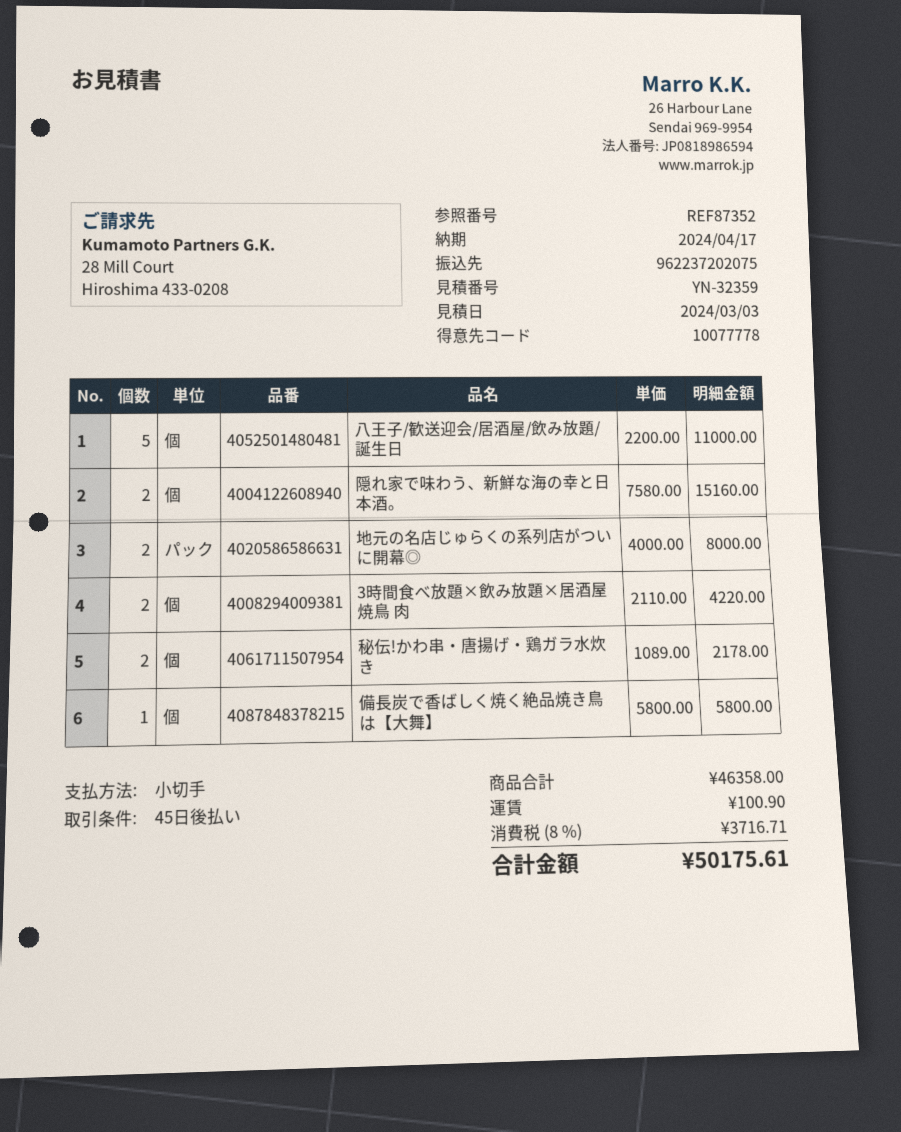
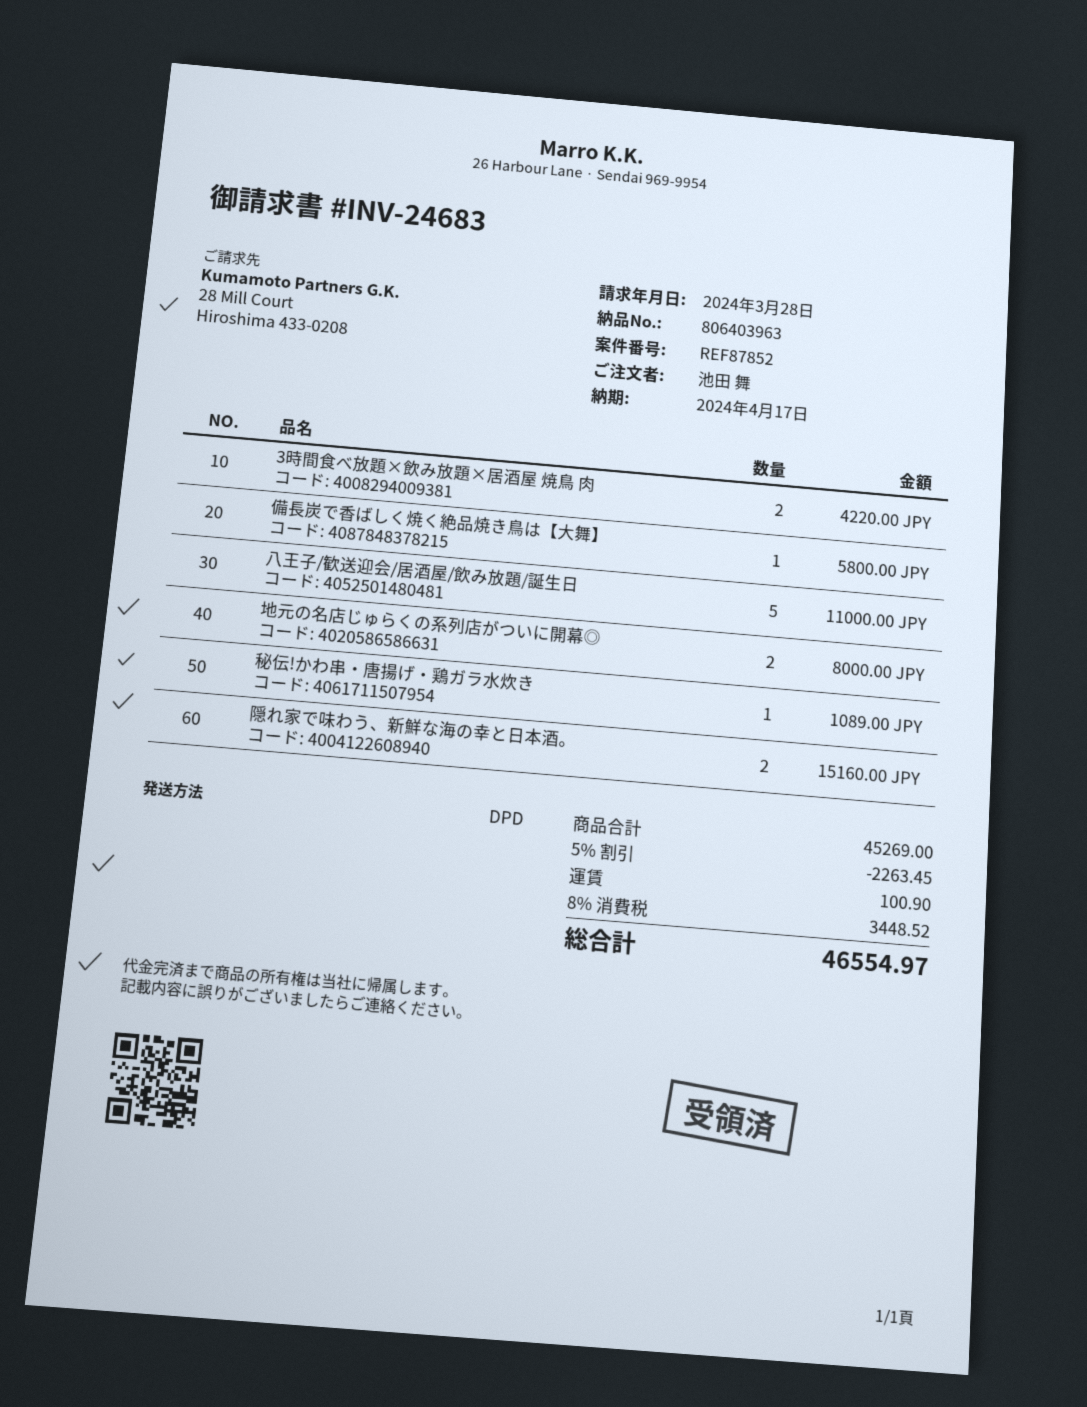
reference: REF87352 -> REF87852
秘伝!かわ串・唐揚げ・鶏ガラ水炊き: 2 for 2178.00 -> 1 for 1089.00
subtotal: 46358.00 -> 45269.00
discount: none -> 5% = 2263.45
tax: 8% = 3716.71 -> 8% = 3448.52
total: 50175.61 -> 46554.97

